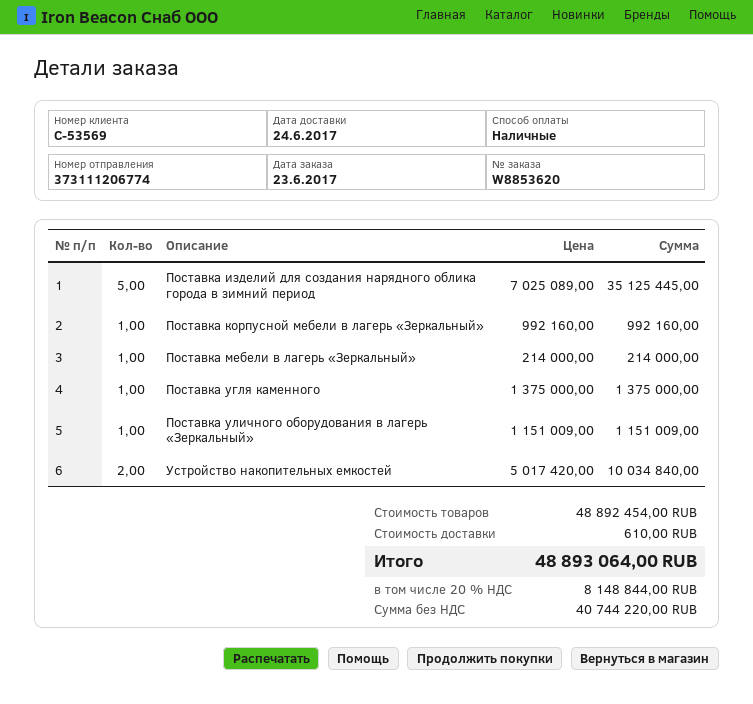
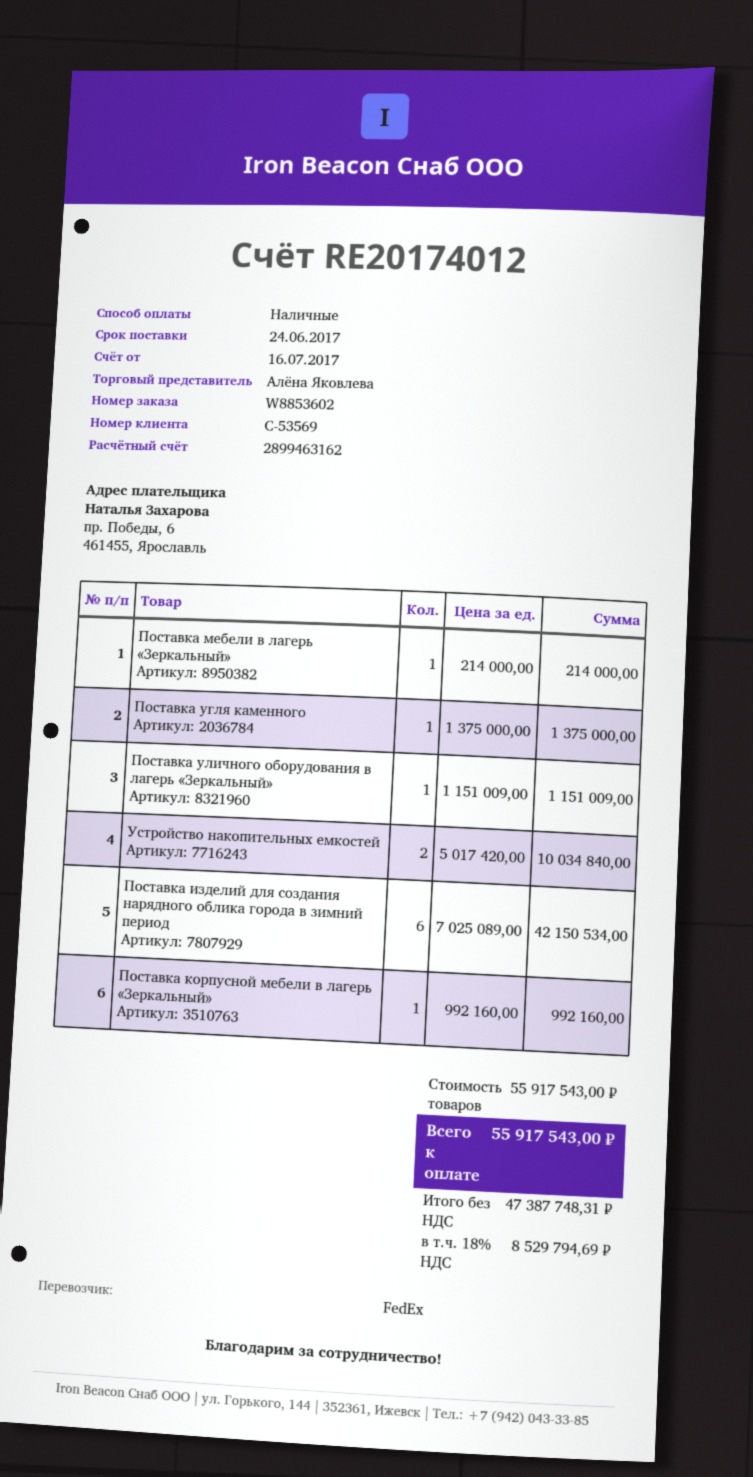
order number: W8853620 -> W8853602
Поставка изделий для создания нарядного облика города в зимний период: 5 x 7025089.00 = 35125445.00 -> 6 x 7025089.00 = 42150534.00
subtotal: 48892454.00 -> 55917543.00
shipping: 610.00 -> none
net: 40744220.00 -> 47387748.31
tax: 20% = 8148844.00 -> 18% = 8529794.69
total: 48893064.00 -> 55917543.00

